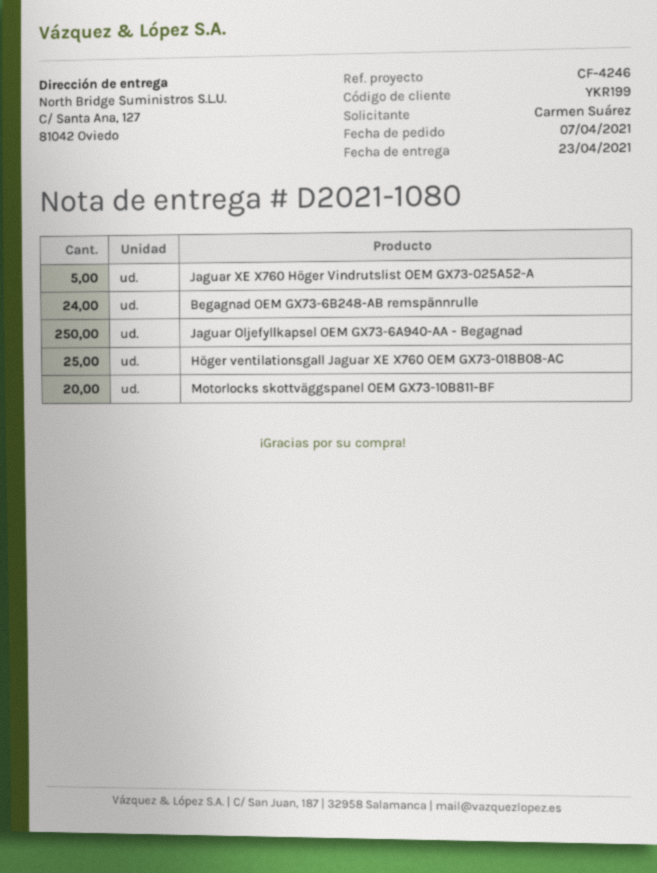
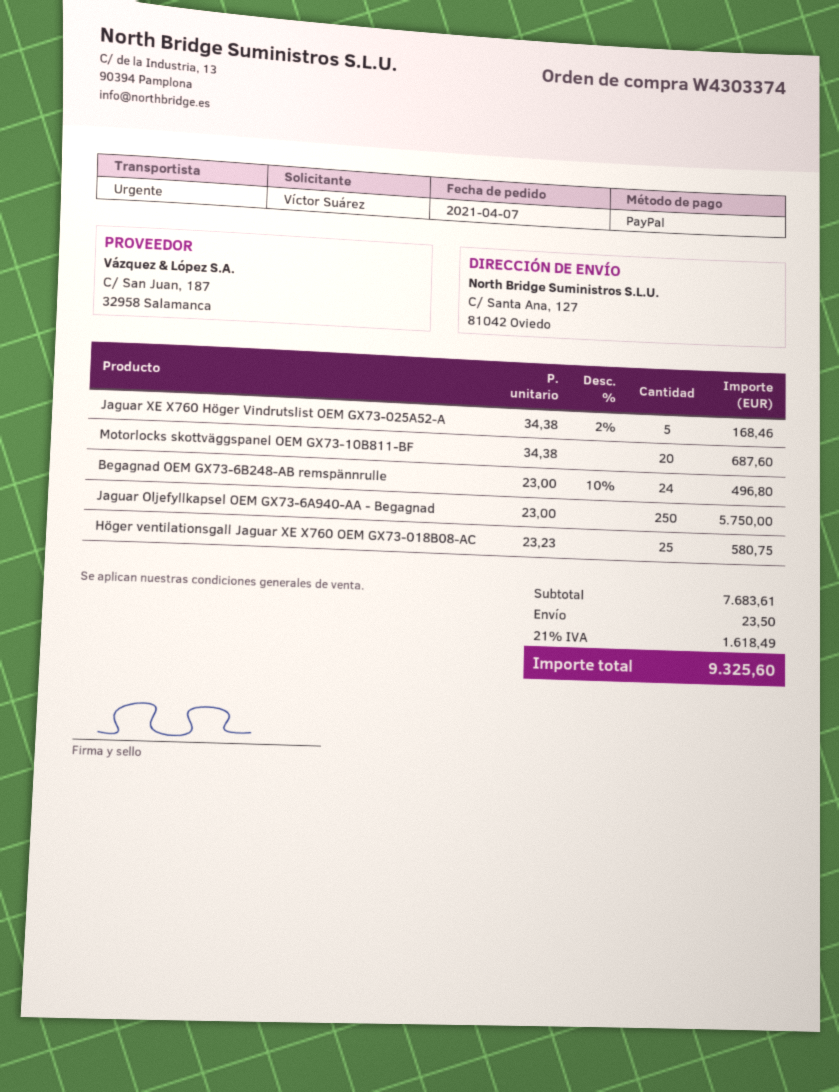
ordered by: Carmen Suárez -> Víctor Suárez

